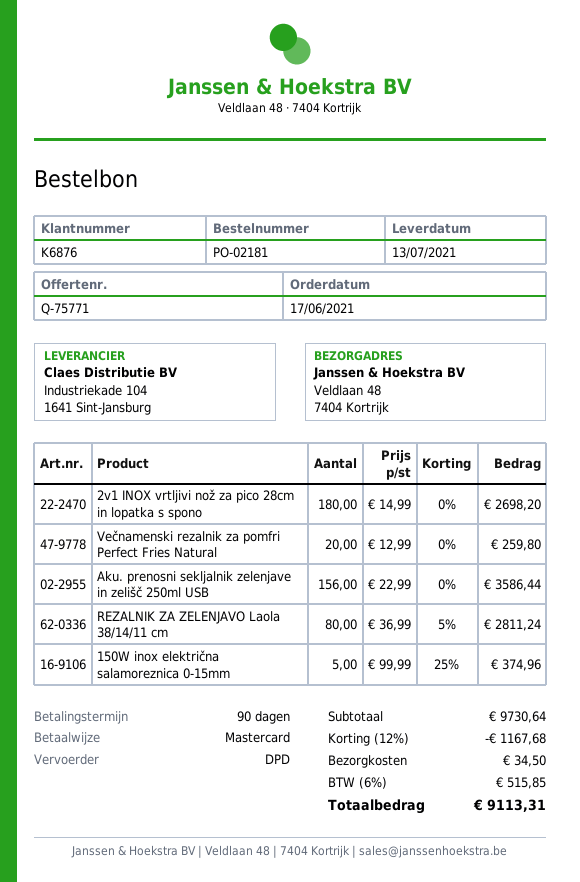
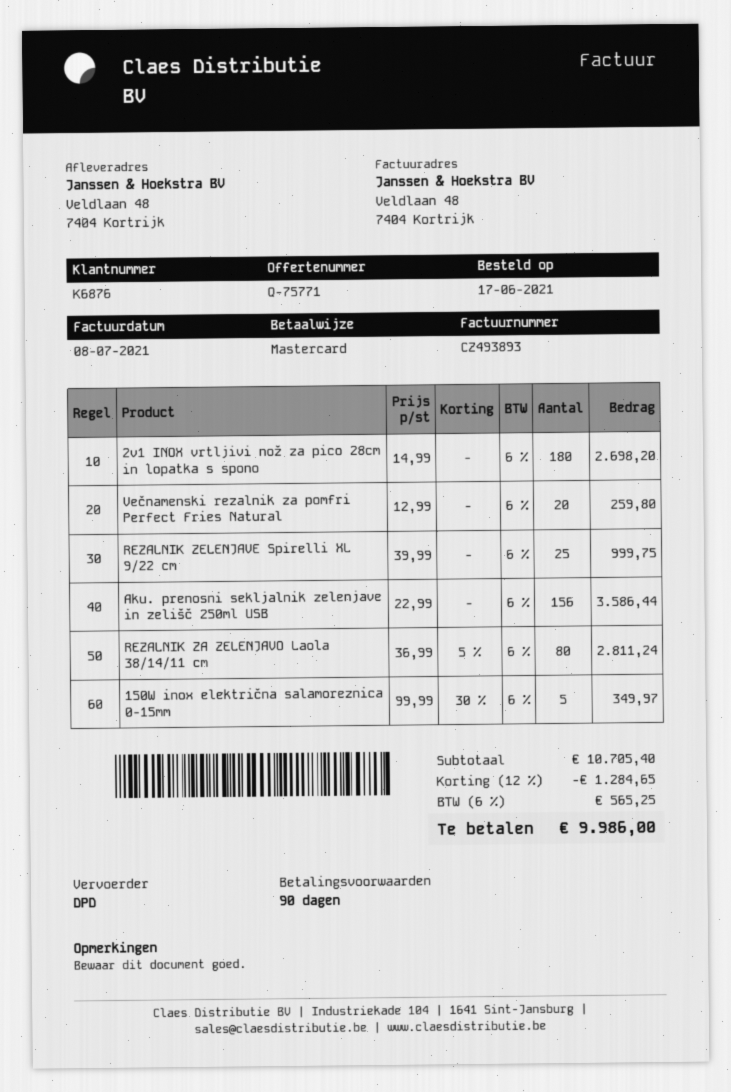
150W inox električna salamoreznica 0-15mm: 5 x 99.99 - 25% = 374.96 -> 5 x 99.99 - 30% = 349.97
REZALNIK ZELENJAVE Spirelli XL 9/22 cm: none -> 25 x 39.99 = 999.75
subtotal: 9730.64 -> 10705.40
discount: 12% = 1167.68 -> 12% = 1284.65
shipping: 34.50 -> none
tax: 6% = 515.85 -> 6% = 565.25
total: 9113.31 -> 9986.00

